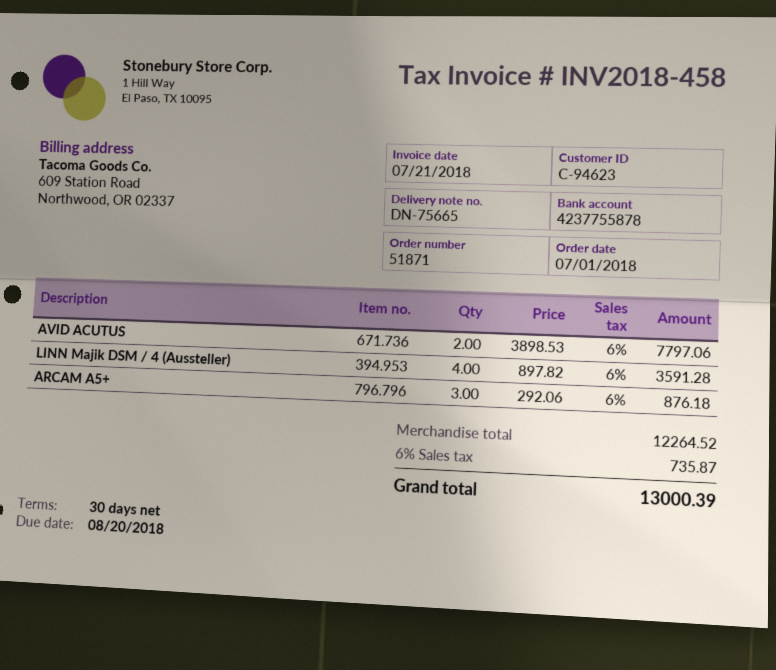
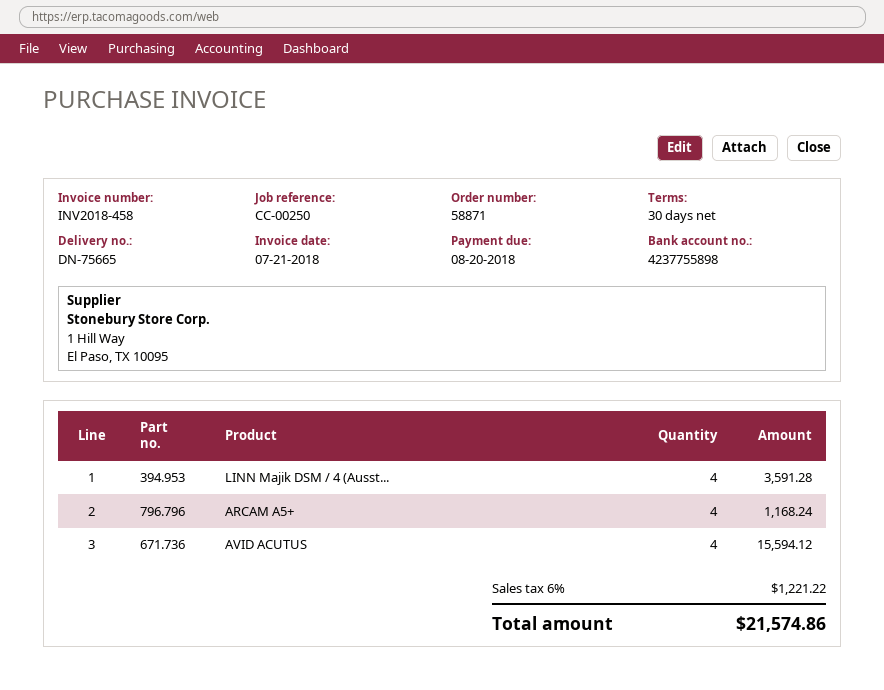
order number: 51871 -> 58871
bank account: 4237755878 -> 4237755898
AVID ACUTUS: 2 for 7797.06 -> 4 for 15594.12
ARCAM A5+: 3 for 876.18 -> 4 for 1168.24
tax: 6% = 735.87 -> 6% = 1221.22
total: 13000.39 -> 21574.86

